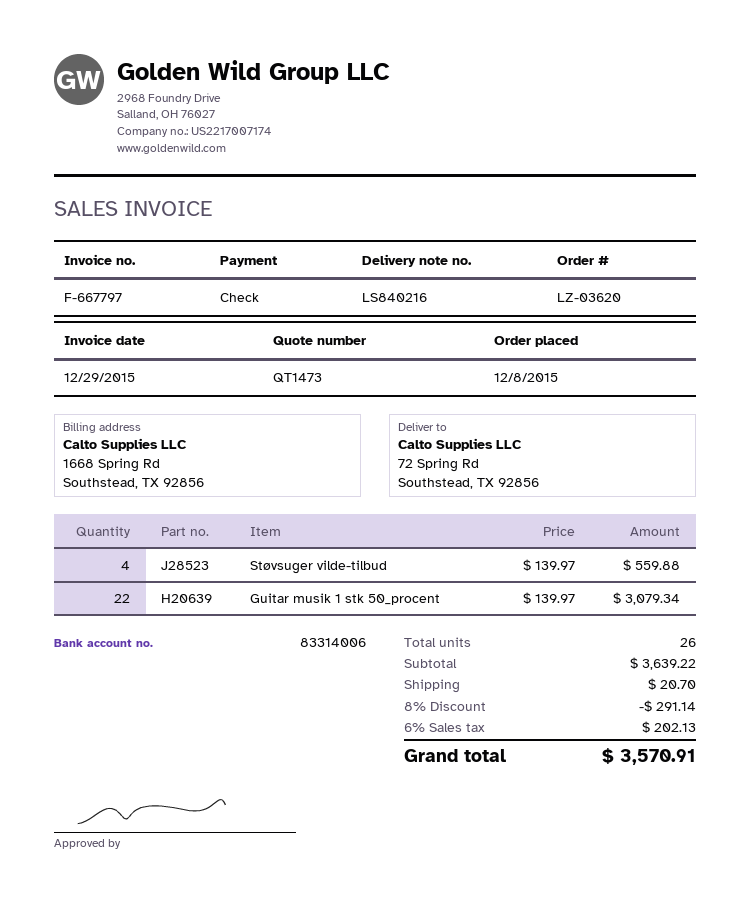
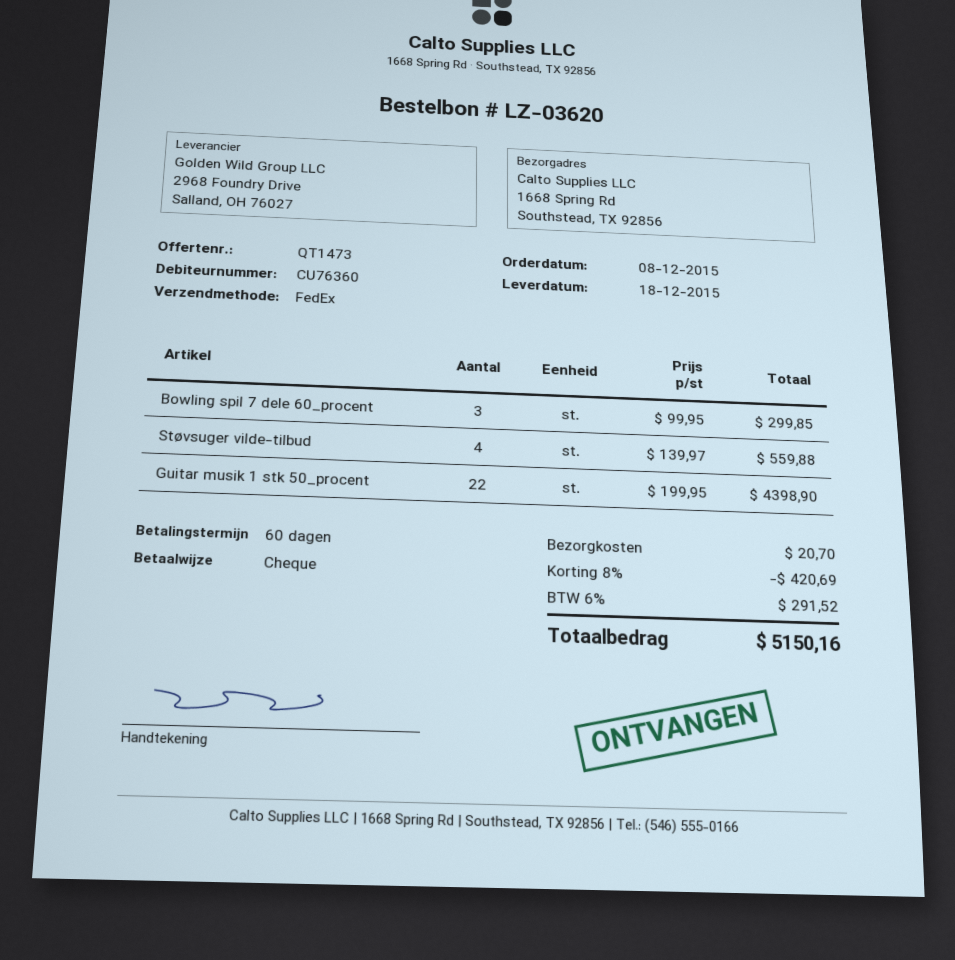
ship to: 72 Spring Rd, Southstead, TX 92856 -> 1668 Spring Rd, Southstead, TX 92856
Guitar musik 1 stk 50_procent: 22 x 139.97 = 3079.34 -> 22 x 199.95 = 4398.90
Bowling spil 7 dele 60_procent: none -> 3 x 99.95 = 299.85
discount: 8% = 291.14 -> 8% = 420.69
tax: 6% = 202.13 -> 6% = 291.52
total: 3570.91 -> 5150.16

